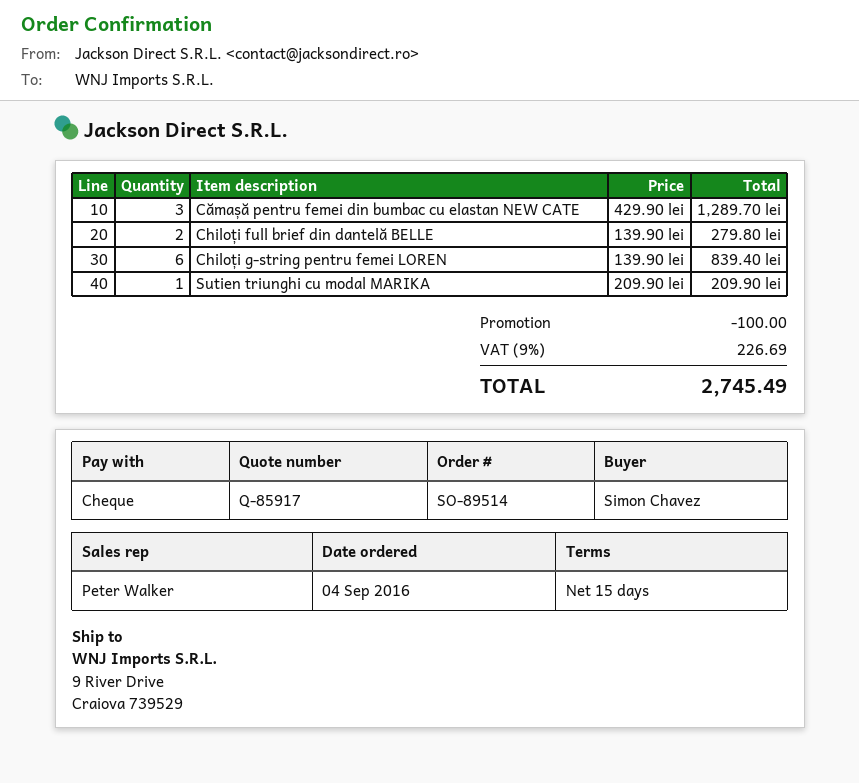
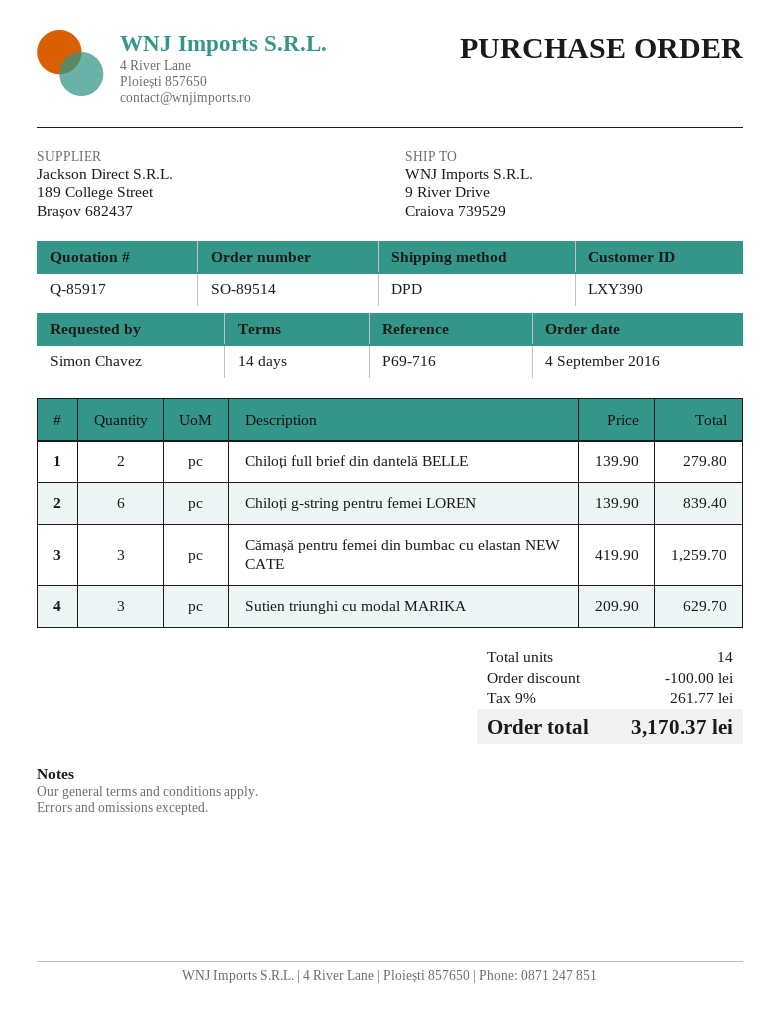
payment terms: 15 days -> 14 days
Cămașă pentru femei din bumbac cu elastan NEW CATE: 3 x 429.90 = 1289.70 -> 3 x 419.90 = 1259.70
Sutien triunghi cu modal MARIKA: 1 x 209.90 = 209.90 -> 3 x 209.90 = 629.70
tax: 9% = 226.69 -> 9% = 261.77
total: 2745.49 -> 3170.37

